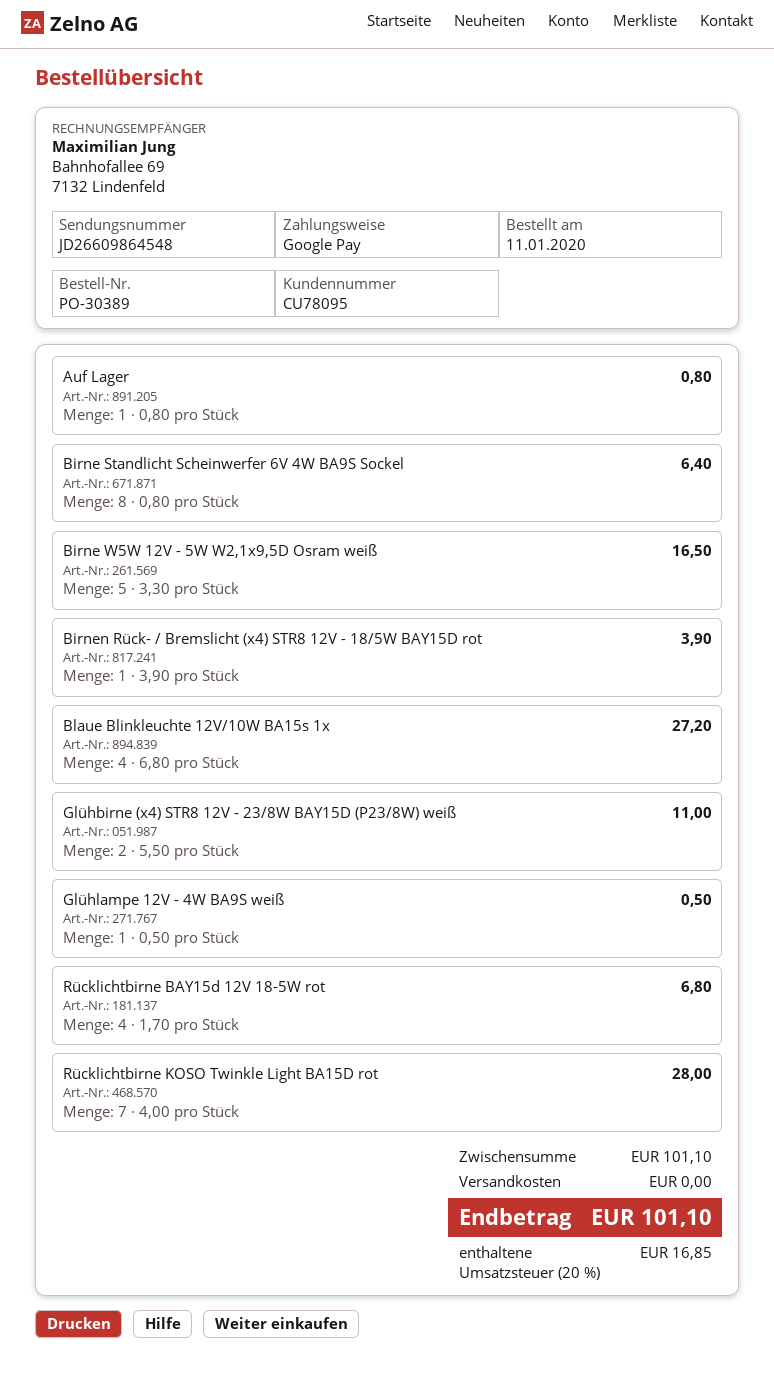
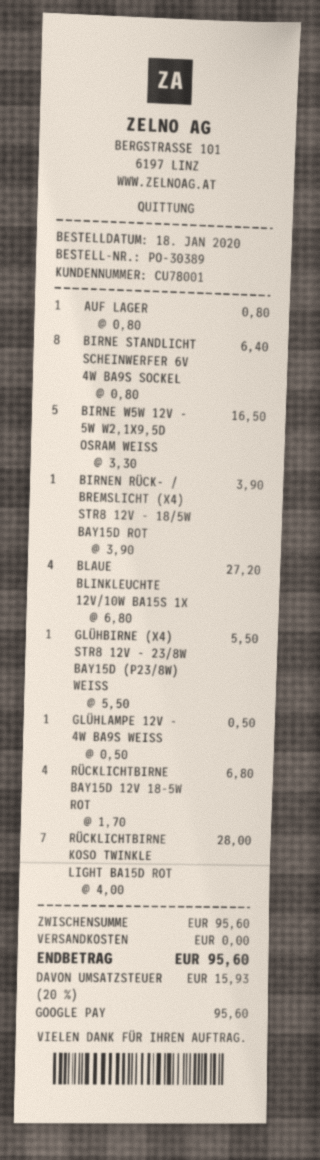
order date: 2020-01-11 -> 2020-01-18
customer number: CU78095 -> CU78001
Glühbirne (x4) STR8 12V - 23/8W BAY15D (P23/8W) weiß: 2 x 5.50 = 11.00 -> 1 x 5.50 = 5.50
subtotal: 101.10 -> 95.60
tax: 20% = 16.85 -> 20% = 15.93
total: 101.10 -> 95.60

